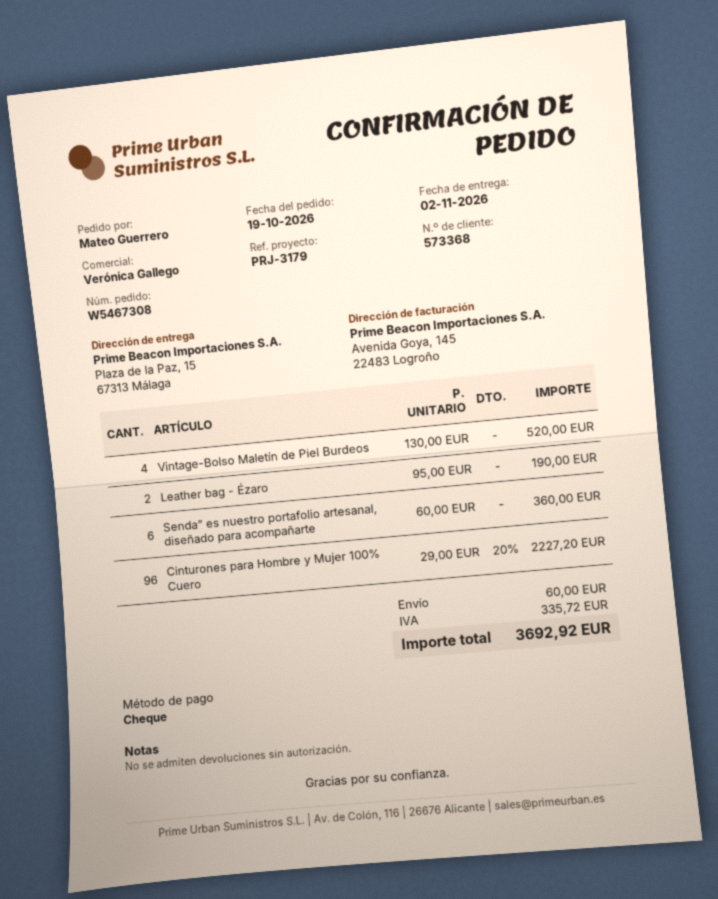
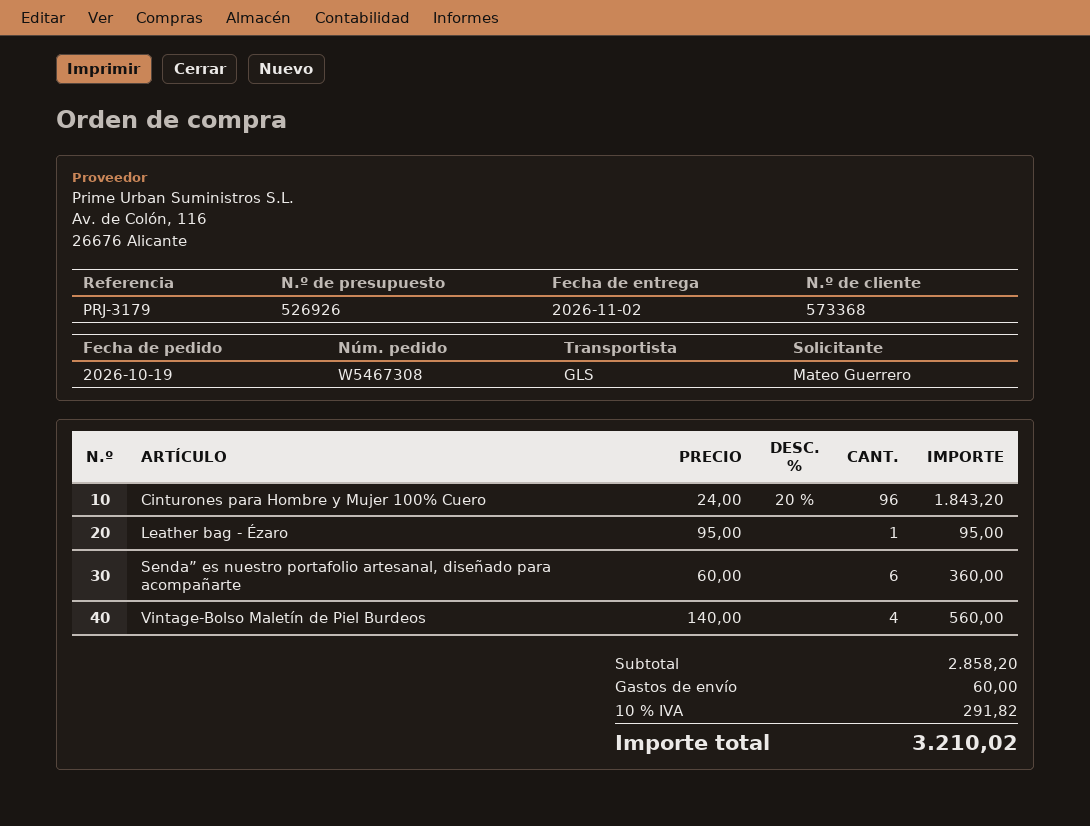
Vintage-Bolso Maletín de Piel Burdeos: 4 x 130.00 = 520.00 -> 4 x 140.00 = 560.00
Leather bag - Ézaro: 2 x 95.00 = 190.00 -> 1 x 95.00 = 95.00
Cinturones para Hombre y Mujer 100% Cuero: 96 x 29.00 - 20% = 2227.20 -> 96 x 24.00 - 20% = 1843.20
tax: 335.72 -> 291.82
total: 3692.92 -> 3210.02

